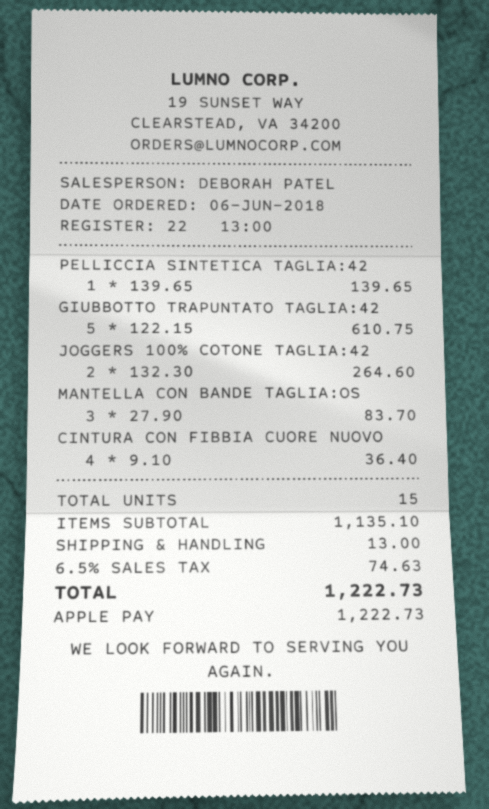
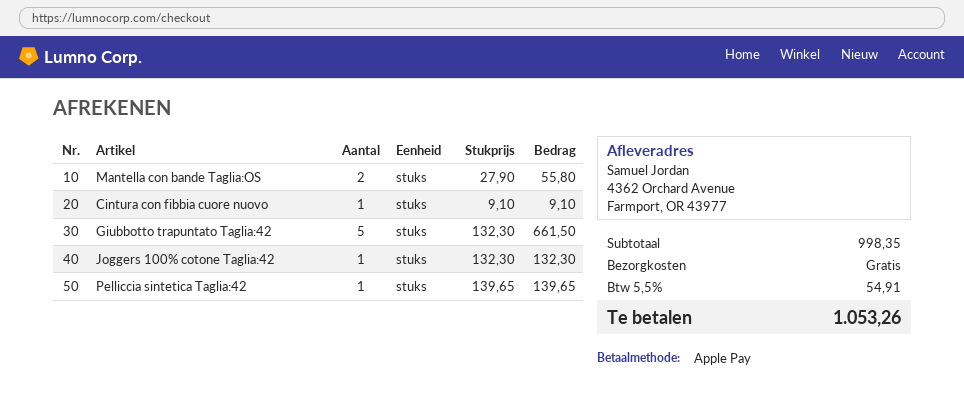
GIUBBOTTO TRAPUNTATO TAGLIA:42: 5 x 122.15 = 610.75 -> 5 x 132.30 = 661.50
JOGGERS 100% COTONE TAGLIA:42: 2 x 132.30 = 264.60 -> 1 x 132.30 = 132.30
MANTELLA CON BANDE TAGLIA:OS: 3 x 27.90 = 83.70 -> 2 x 27.90 = 55.80
CINTURA CON FIBBIA CUORE NUOVO: 4 x 9.10 = 36.40 -> 1 x 9.10 = 9.10
subtotal: 1135.10 -> 998.35
shipping: 13.00 -> 0.00
tax: 6.5% = 74.63 -> 5.5% = 54.91
total: 1222.73 -> 1053.26

